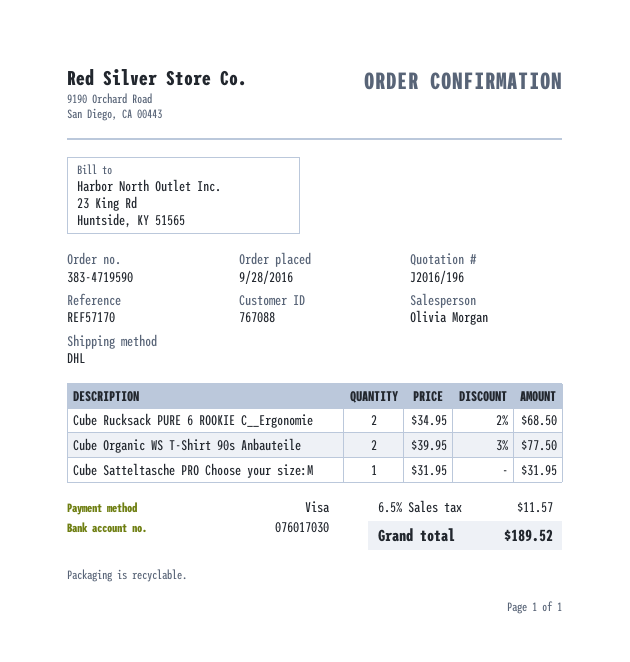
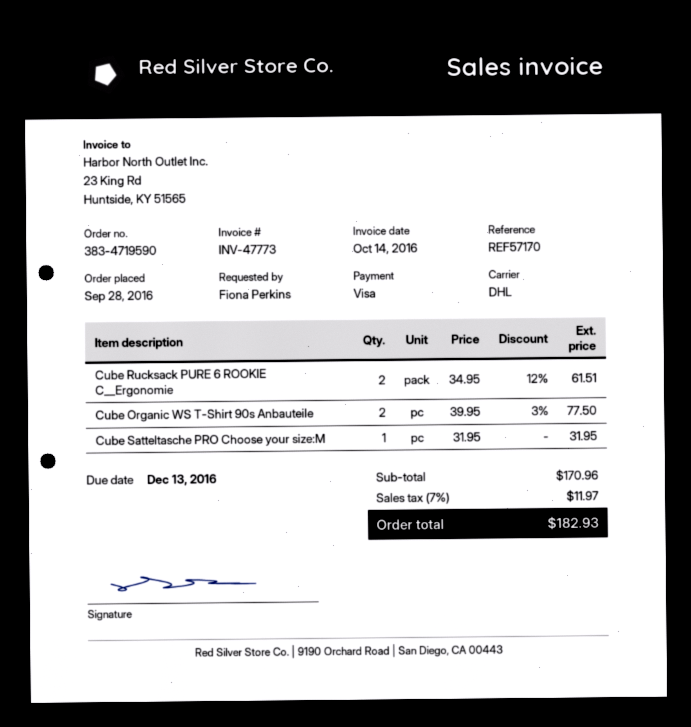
Cube Rucksack PURE 6 ROOKIE C__Ergonomie: 2 x 34.95 - 2% = 68.50 -> 2 x 34.95 - 12% = 61.51
tax: 6.5% = 11.57 -> 7% = 11.97
total: 189.52 -> 182.93

